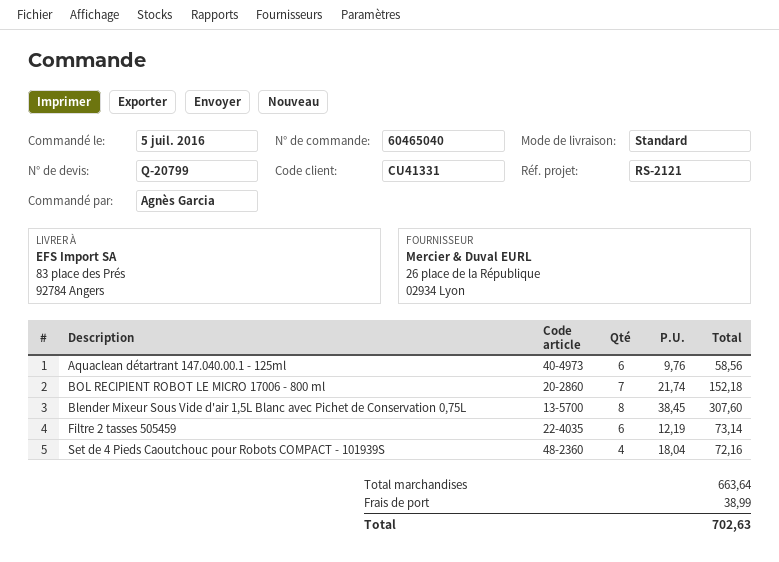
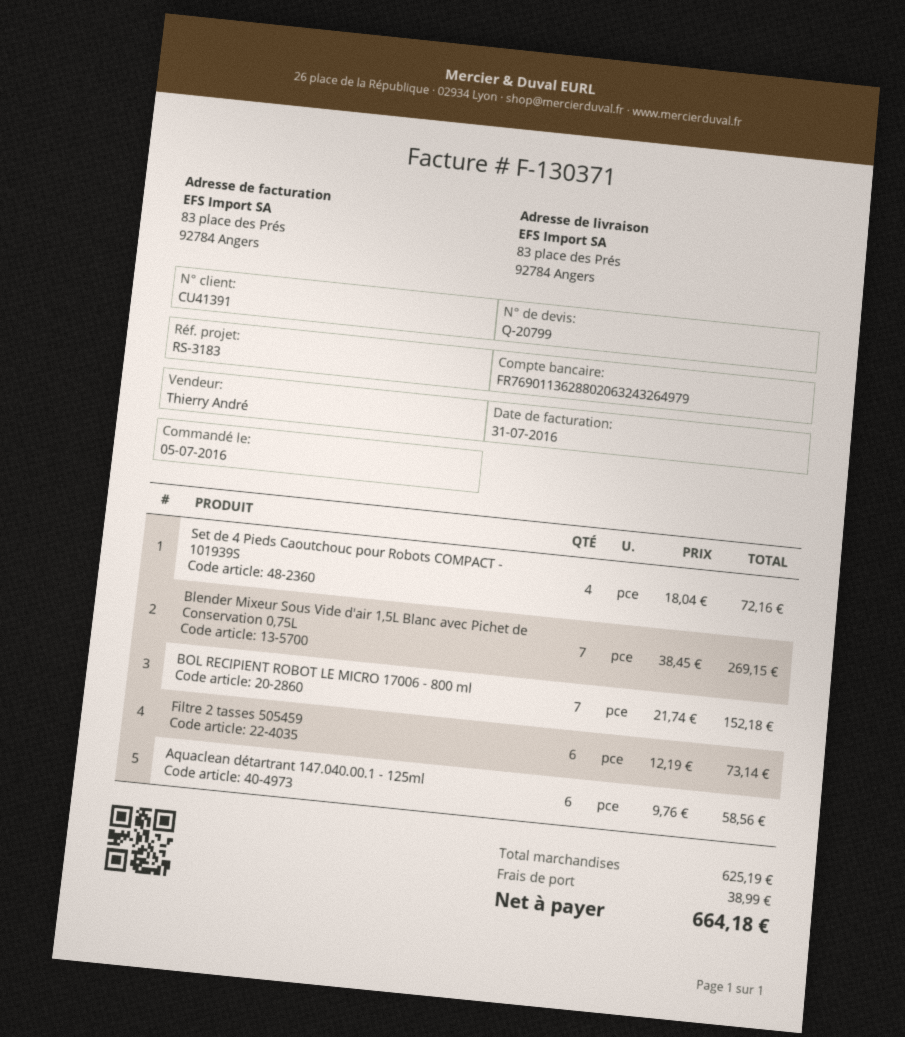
customer number: CU41331 -> CU41391
reference: RS-2121 -> RS-3183
Blender Mixeur Sous Vide d'air 1,5L Blanc avec Pichet de Conservation 0,75L: 8 x 38.45 = 307.60 -> 7 x 38.45 = 269.15
subtotal: 663.64 -> 625.19
total: 702.63 -> 664.18

